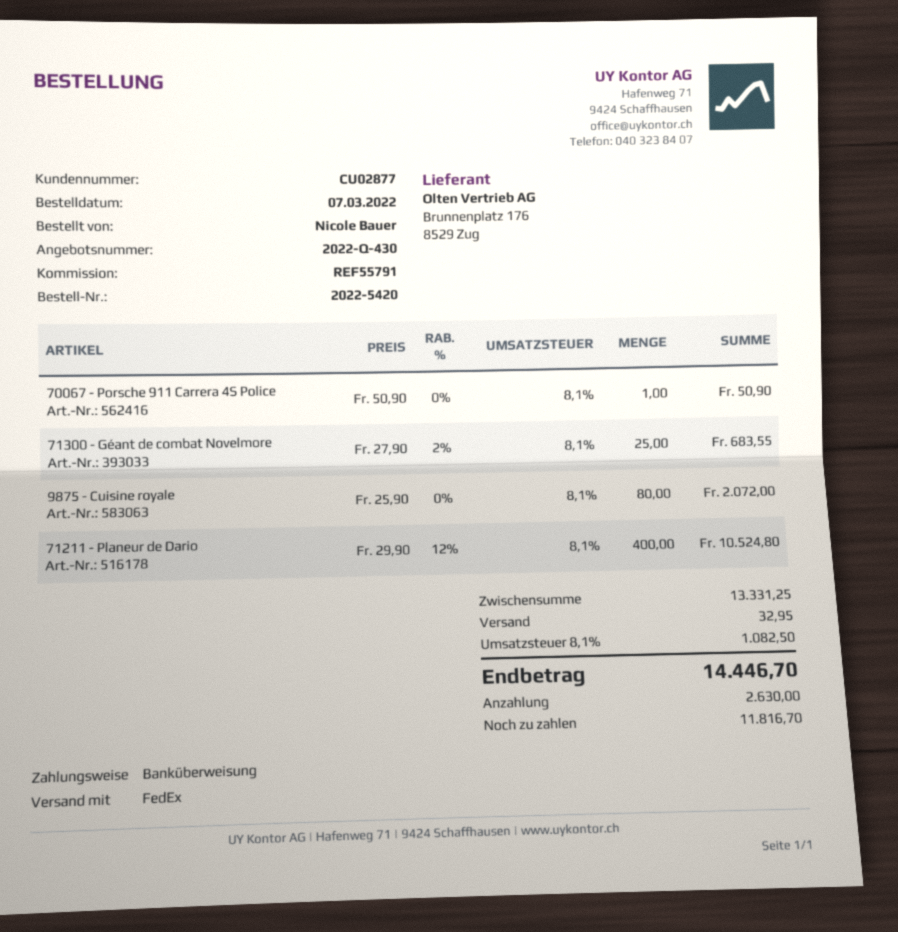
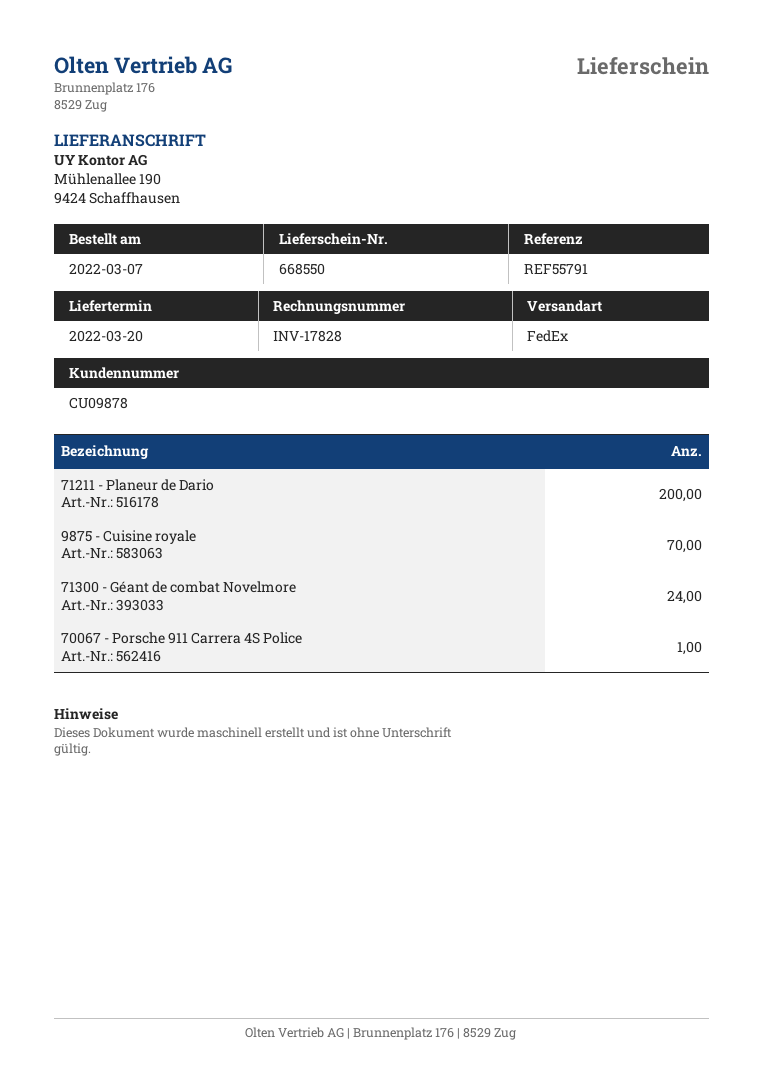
customer number: CU02877 -> CU09878
71300 - Géant de combat Novelmore: 25 -> 24
9875 - Cuisine royale: 80 -> 70
71211 - Planeur de Dario: 400 -> 200

